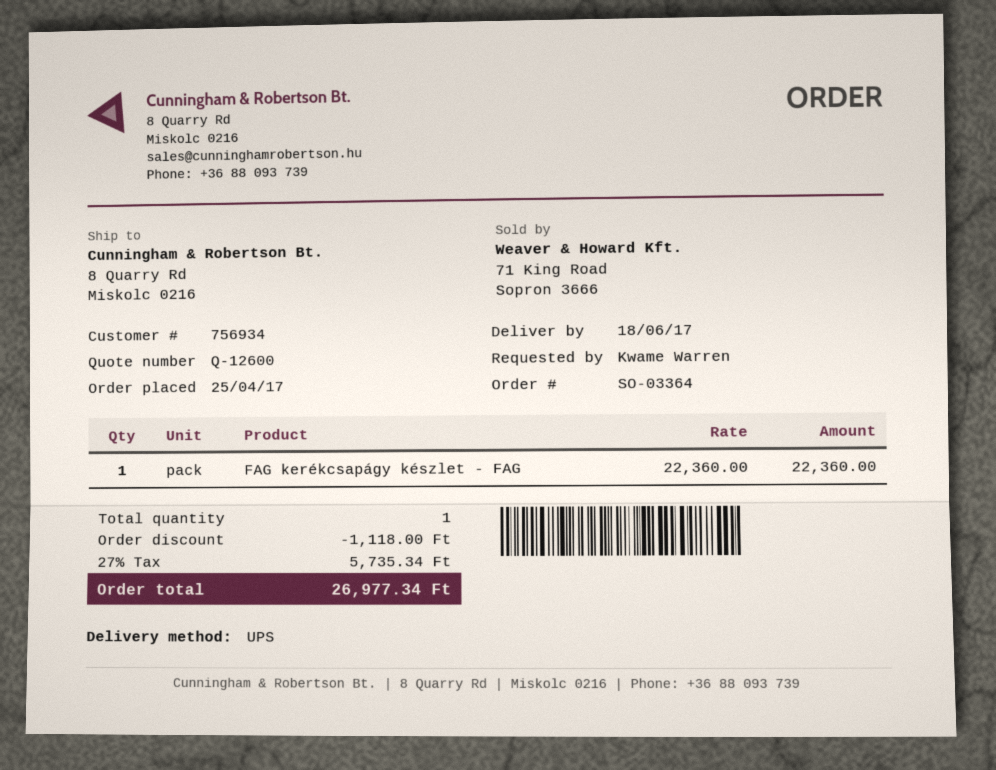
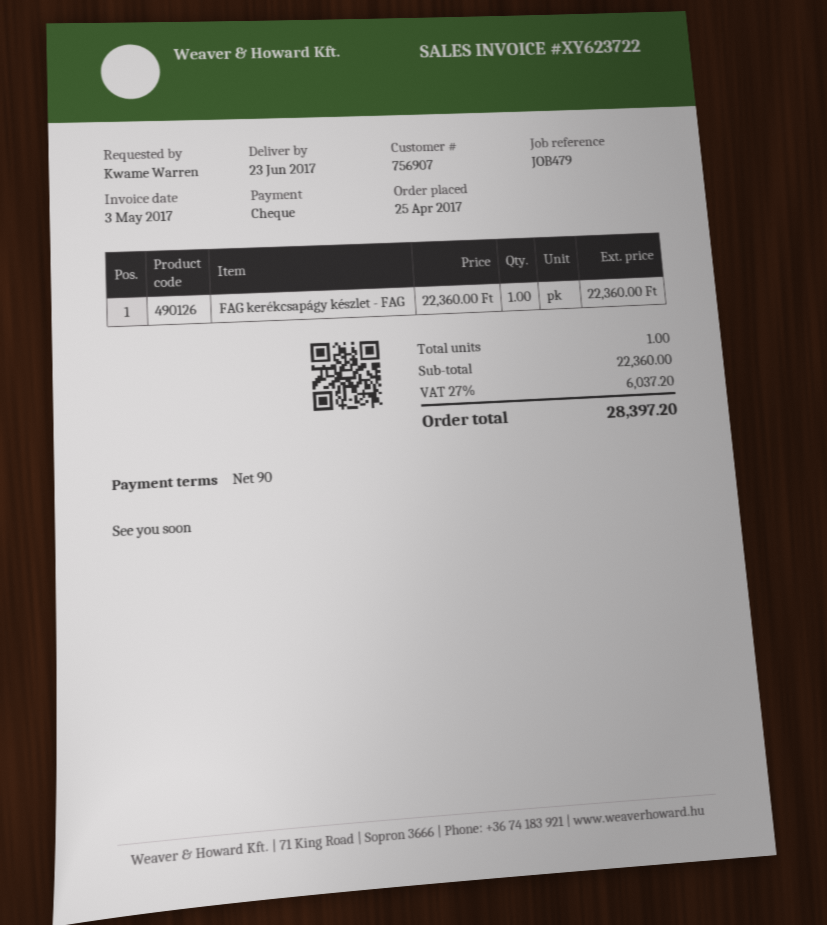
delivery date: 2017-06-18 -> 2017-06-23
customer number: 756934 -> 756907
discount: 1118.00 -> none
tax: 27% = 5735.34 -> 27% = 6037.20
total: 26977.34 -> 28397.20

